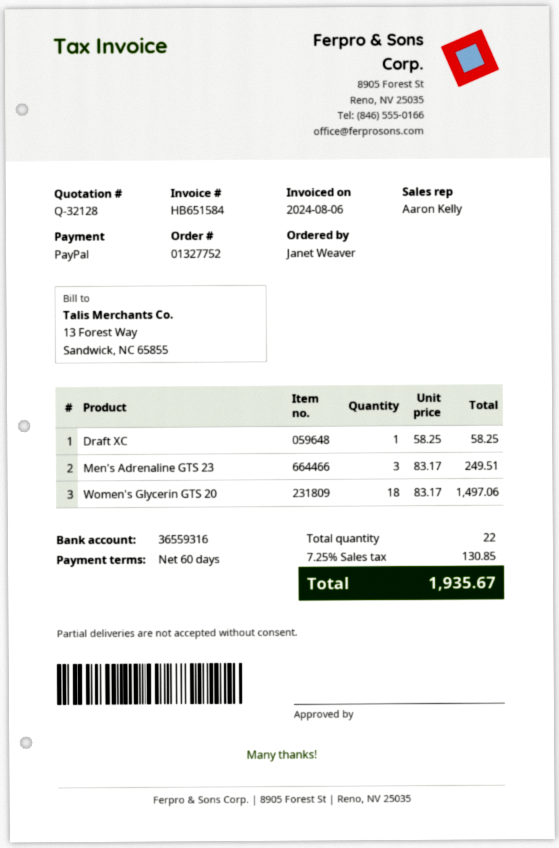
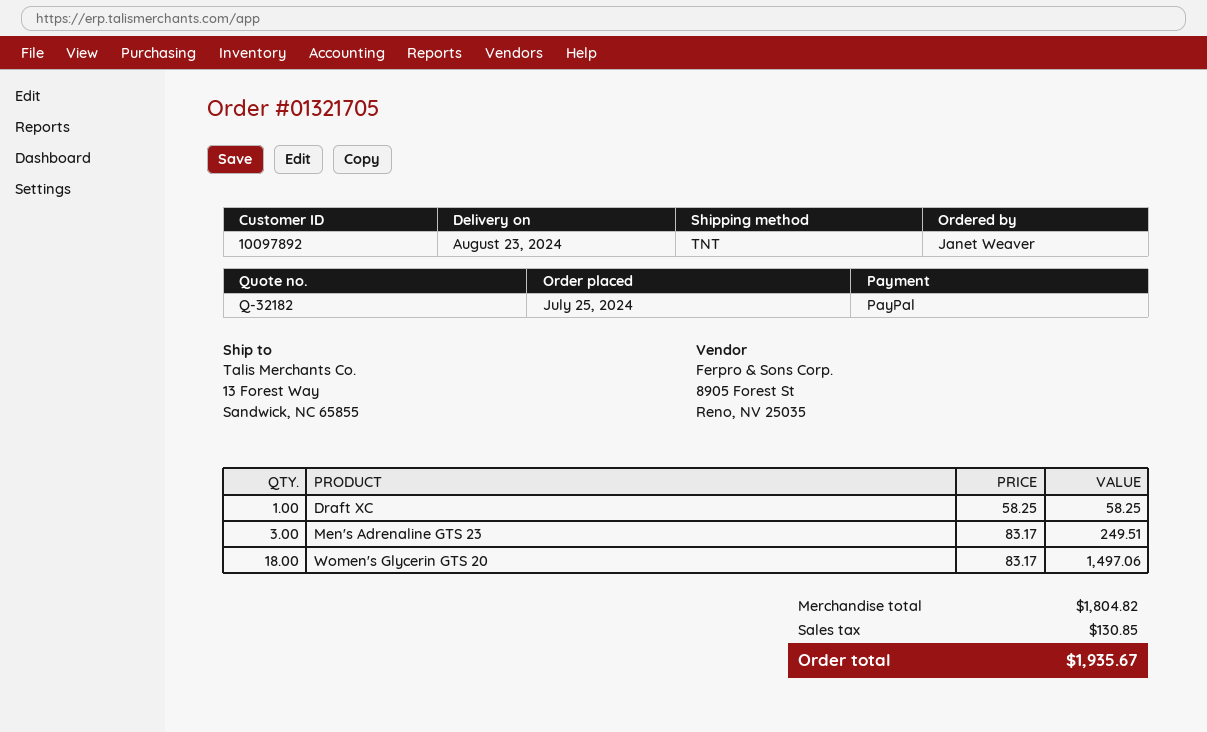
quote number: Q-32128 -> Q-32182
order number: 01327752 -> 01321705

